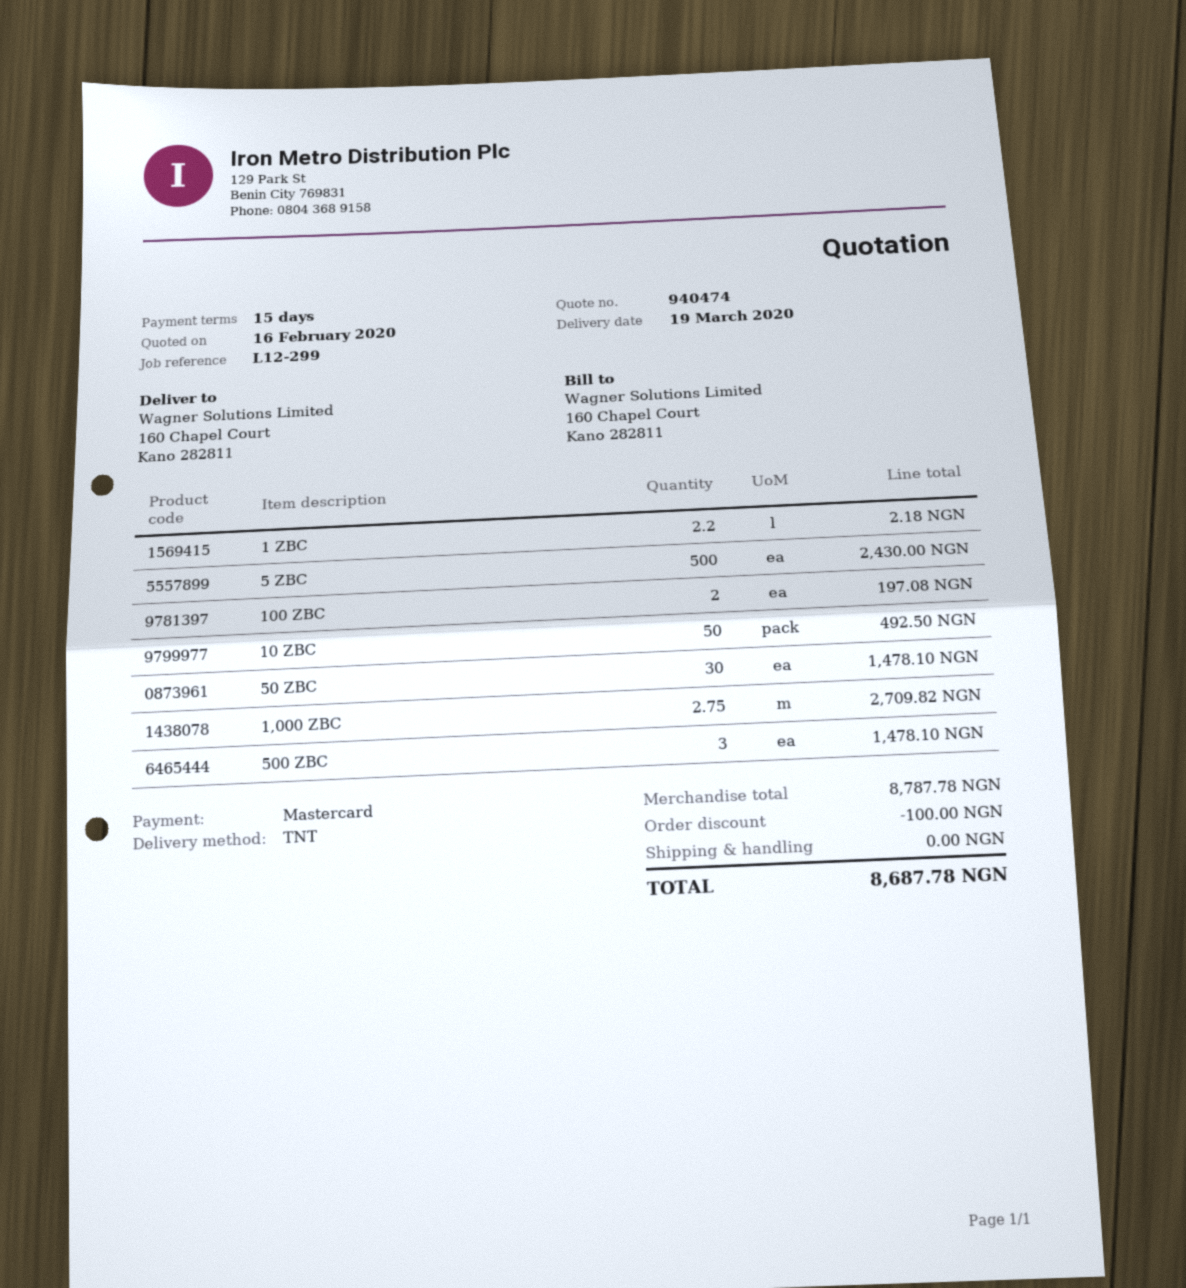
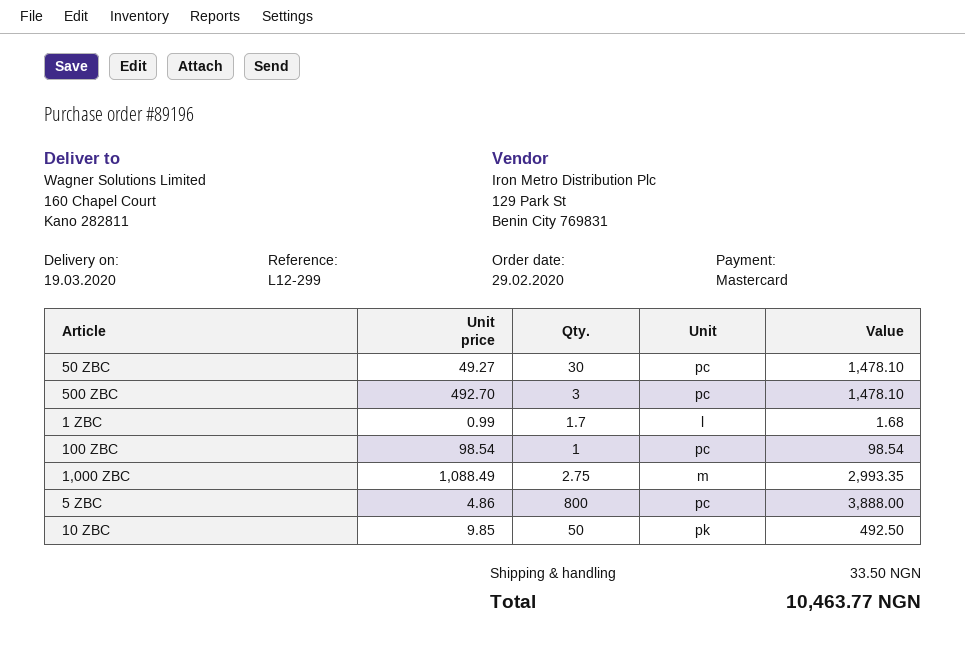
1 ZBC: 2.2 for 2.18 -> 1.7 for 1.68
5 ZBC: 500 for 2430.00 -> 800 for 3888.00
100 ZBC: 2 for 197.08 -> 1 for 98.54
1,000 ZBC: 2.75 for 2709.82 -> 2.75 for 2993.35
discount: 100.00 -> none
shipping: 0.00 -> 33.50
total: 8687.78 -> 10463.77

